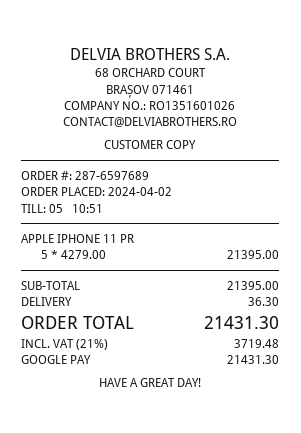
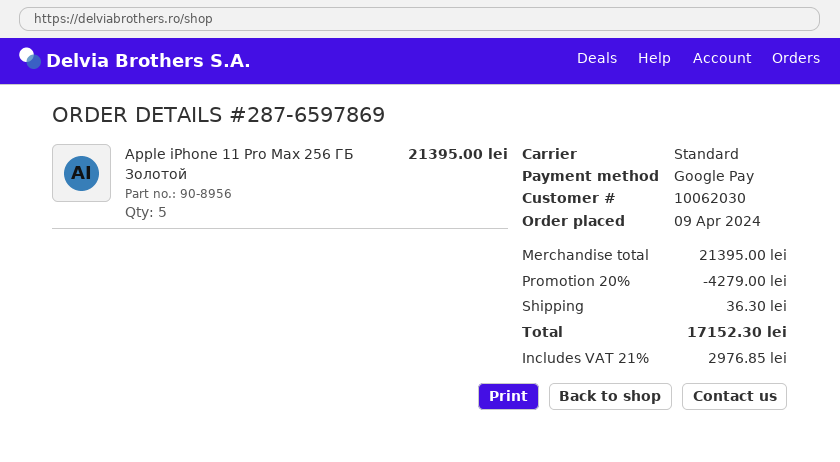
order number: 287-6597689 -> 287-6597869
order date: 2024-04-02 -> 2024-04-09
discount: none -> 20% = 4279.00
tax: 21% = 3719.48 -> 21% = 2976.85
total: 21431.30 -> 17152.30

